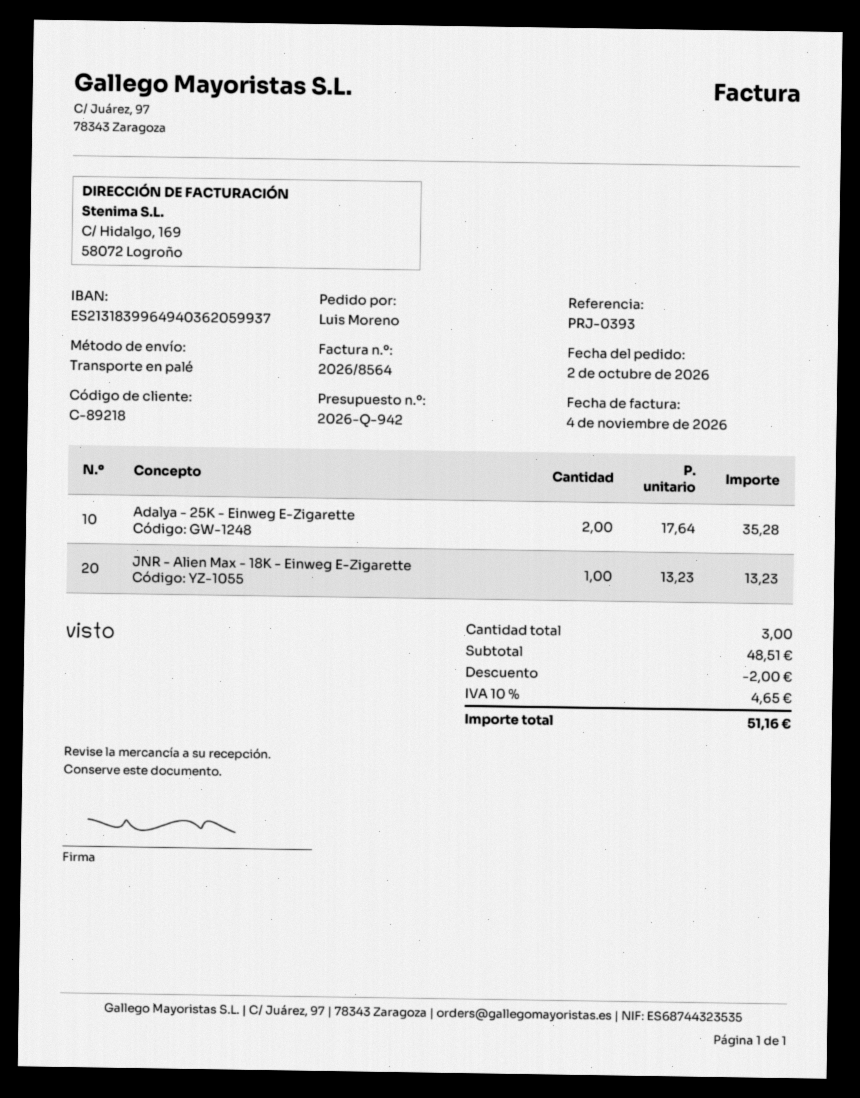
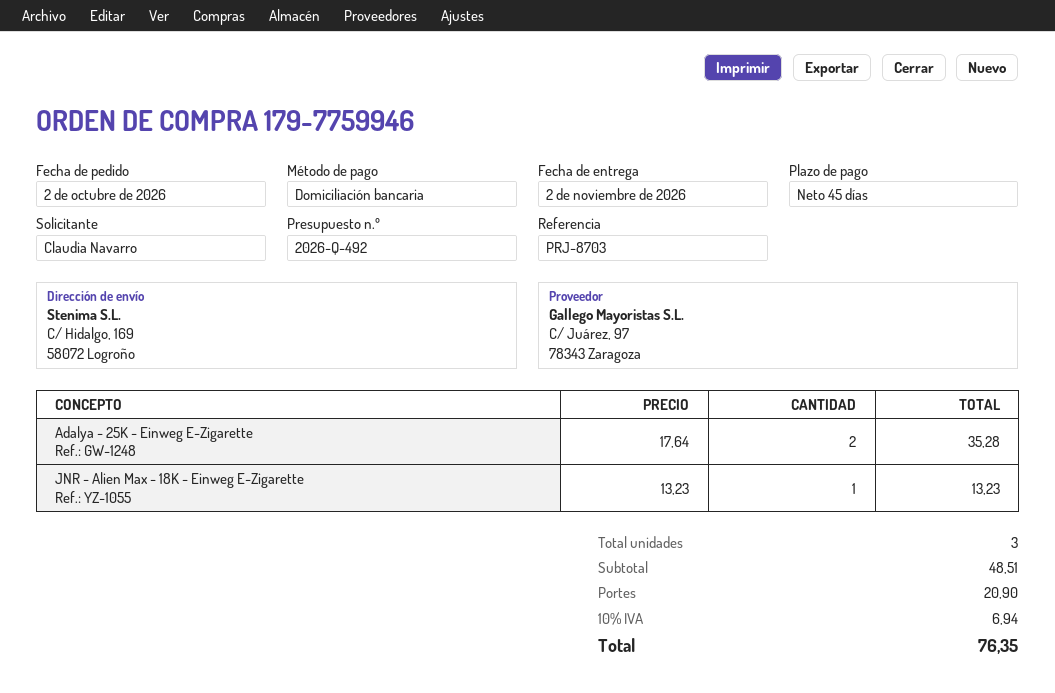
quote number: 2026-Q-942 -> 2026-Q-492
reference: PRJ-0393 -> PRJ-8703
ordered by: Luis Moreno -> Claudia Navarro
discount: 2.00 -> none
shipping: none -> 20.90
tax: 10% = 4.65 -> 10% = 6.94
total: 51.16 -> 76.35

